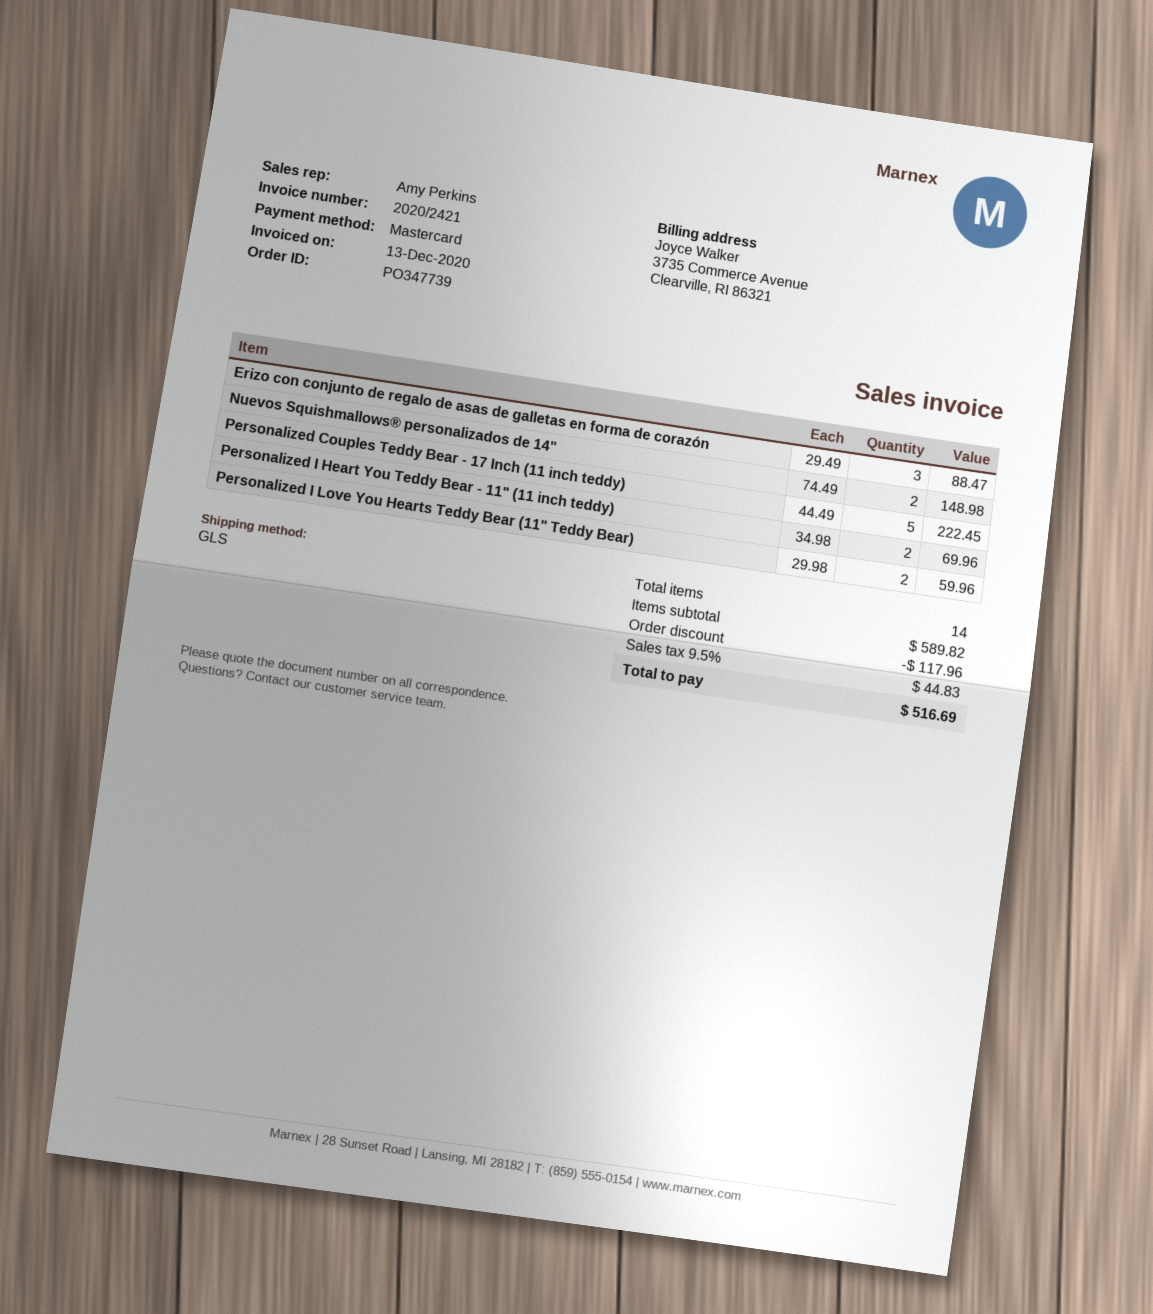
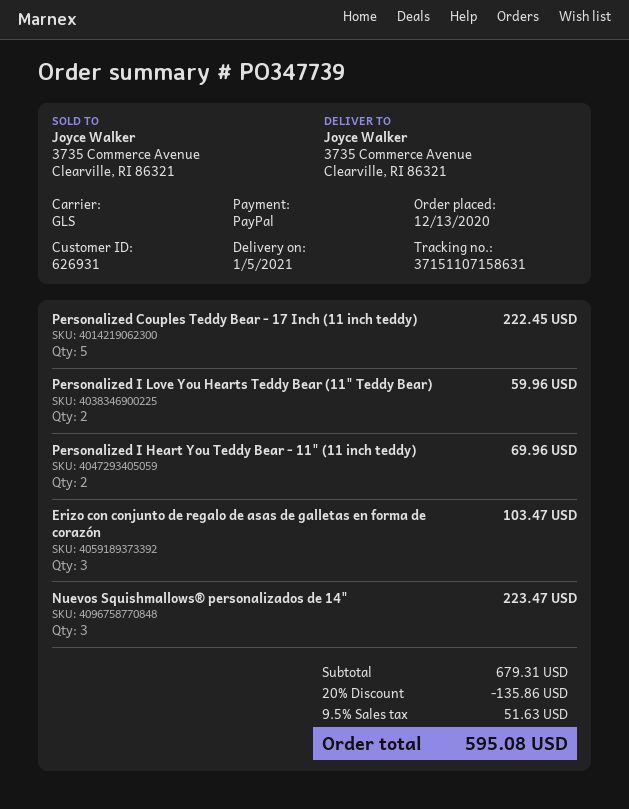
payment method: Mastercard -> PayPal
Erizo con conjunto de regalo de asas de galletas en forma de corazón: 3 for 88.47 -> 3 for 103.47
Nuevos Squishmallows® personalizados de 14": 2 for 148.98 -> 3 for 223.47
subtotal: 589.82 -> 679.31
discount: 117.96 -> 135.86
tax: 9.5% = 44.83 -> 9.5% = 51.63
total: 516.69 -> 595.08

